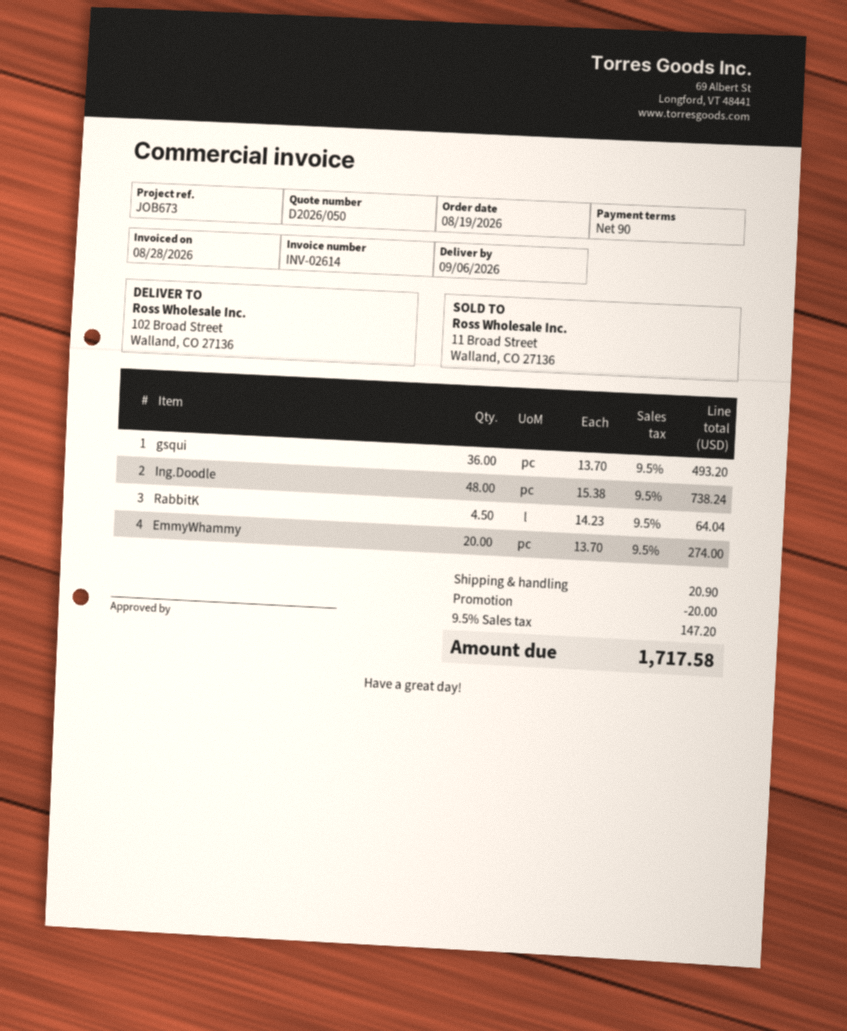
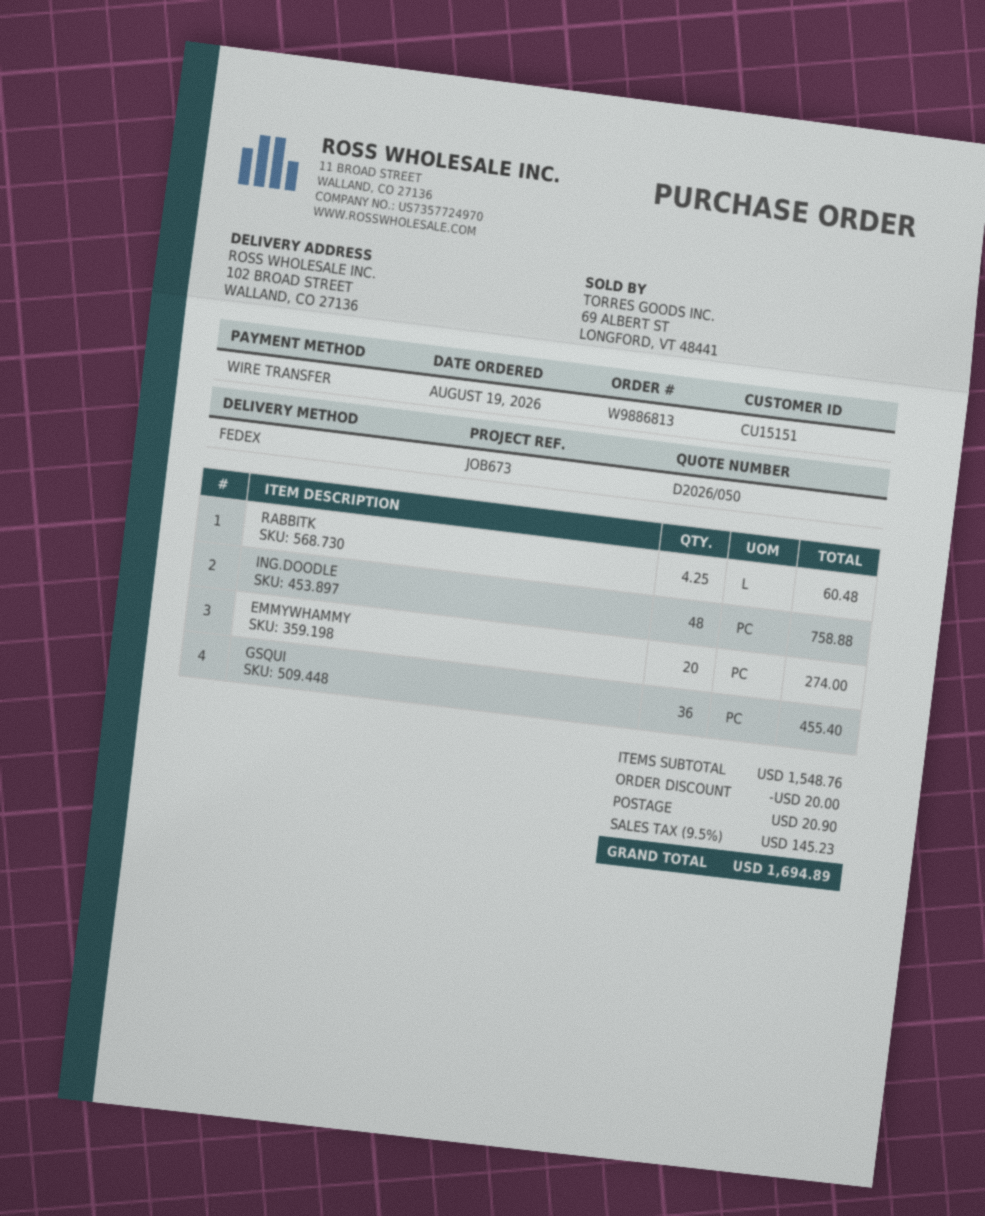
gsqui: 36 for 493.20 -> 36 for 455.40
Ing.Doodle: 48 for 738.24 -> 48 for 758.88
RabbitK: 4.5 for 64.04 -> 4.25 for 60.48
tax: 9.5% = 147.20 -> 9.5% = 145.23
total: 1717.58 -> 1694.89

